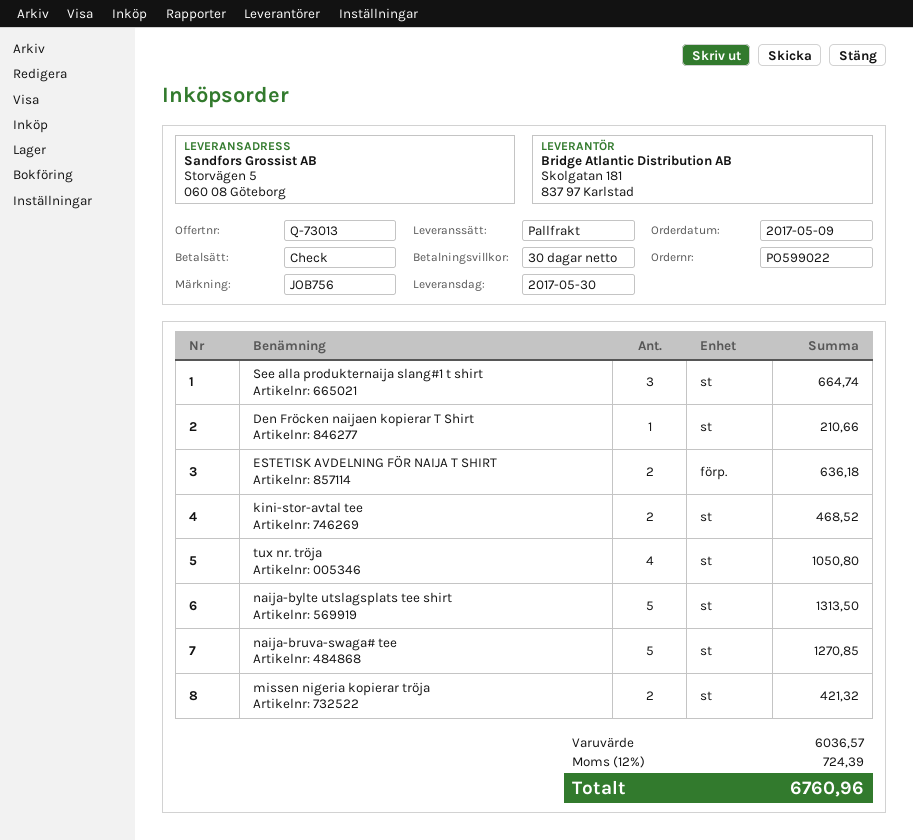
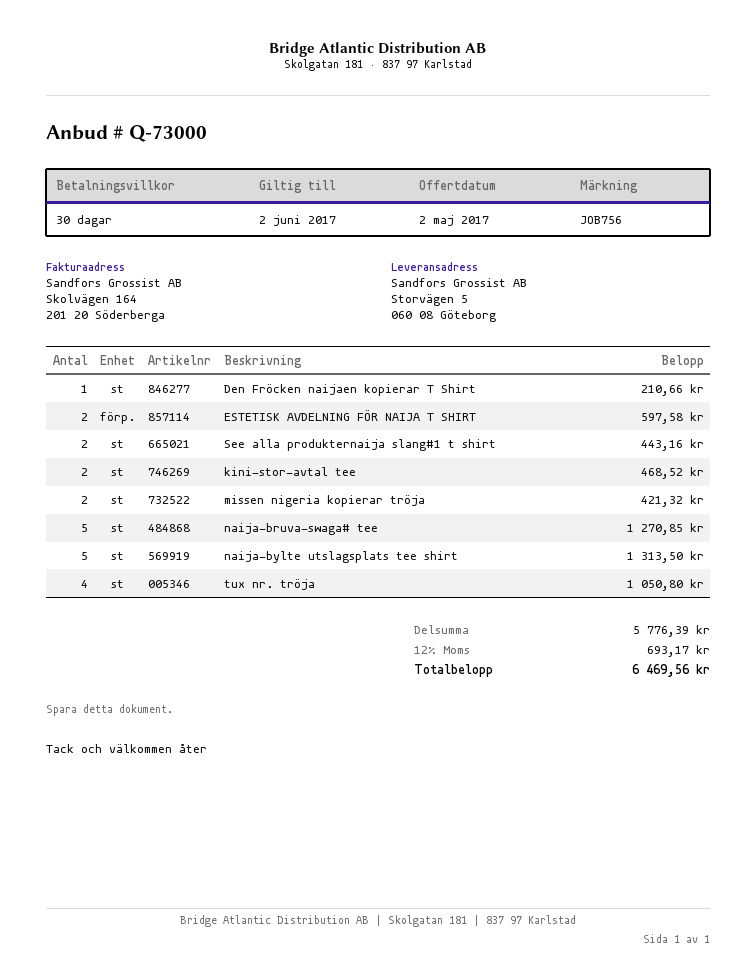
quote number: Q-73013 -> Q-73000
See alla produkternaija slang#1 t shirt: 3 for 664.74 -> 2 for 443.16
ESTETISK AVDELNING FÖR NAIJA T SHIRT: 2 for 636.18 -> 2 for 597.58
subtotal: 6036.57 -> 5776.39
tax: 12% = 724.39 -> 12% = 693.17
total: 6760.96 -> 6469.56

